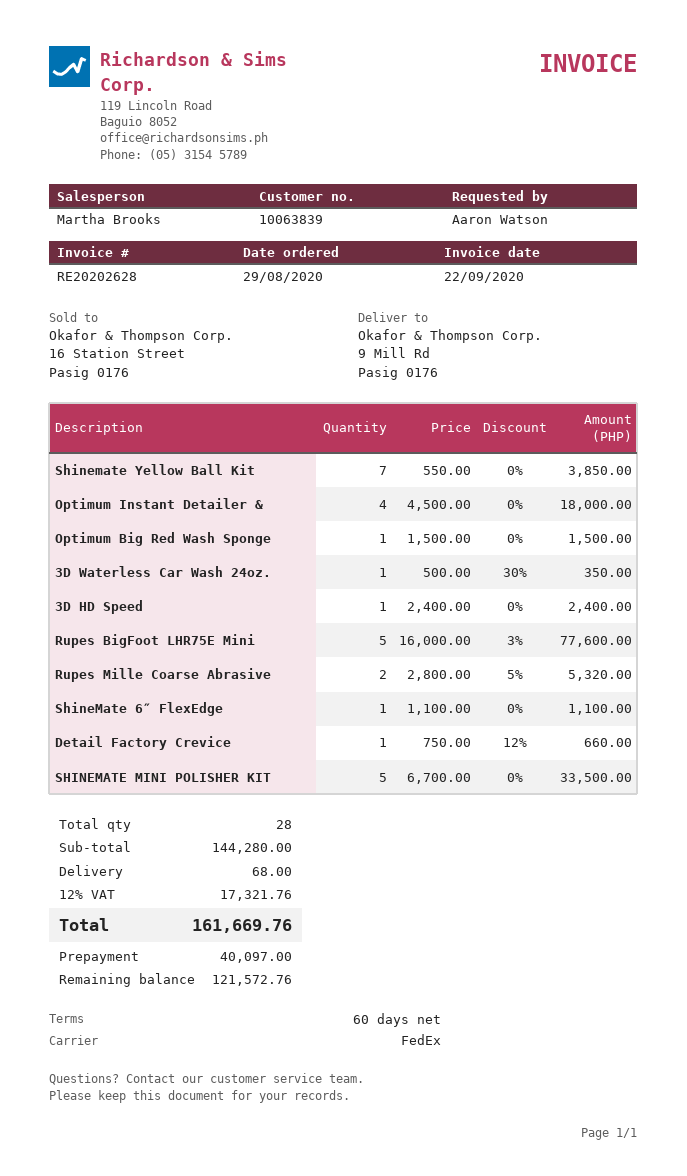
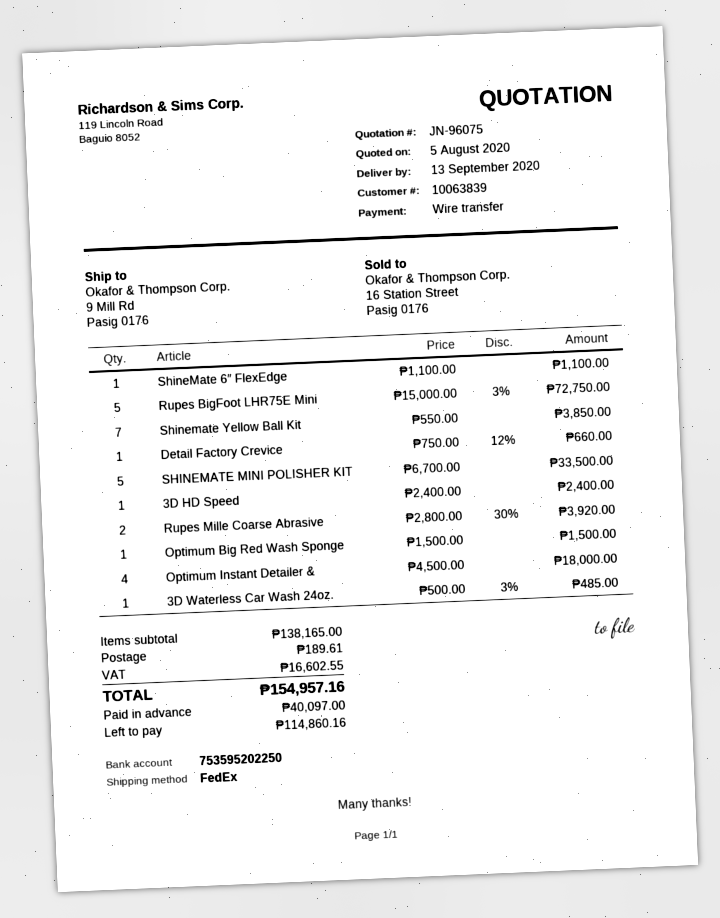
3D Waterless Car Wash 24oz.: 1 x 500.00 - 30% = 350.00 -> 1 x 500.00 - 3% = 485.00
Rupes BigFoot LHR75E Mini: 5 x 16000.00 - 3% = 77600.00 -> 5 x 15000.00 - 3% = 72750.00
Rupes Mille Coarse Abrasive: 2 x 2800.00 - 5% = 5320.00 -> 2 x 2800.00 - 30% = 3920.00
subtotal: 144280.00 -> 138165.00
shipping: 68.00 -> 189.61
tax: 17321.76 -> 16602.55
total: 161669.76 -> 154957.16
balance: 121572.76 -> 114860.16

